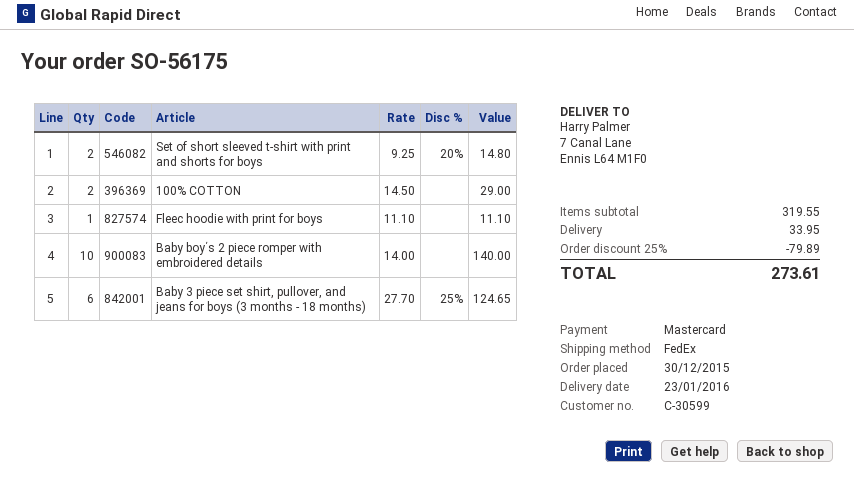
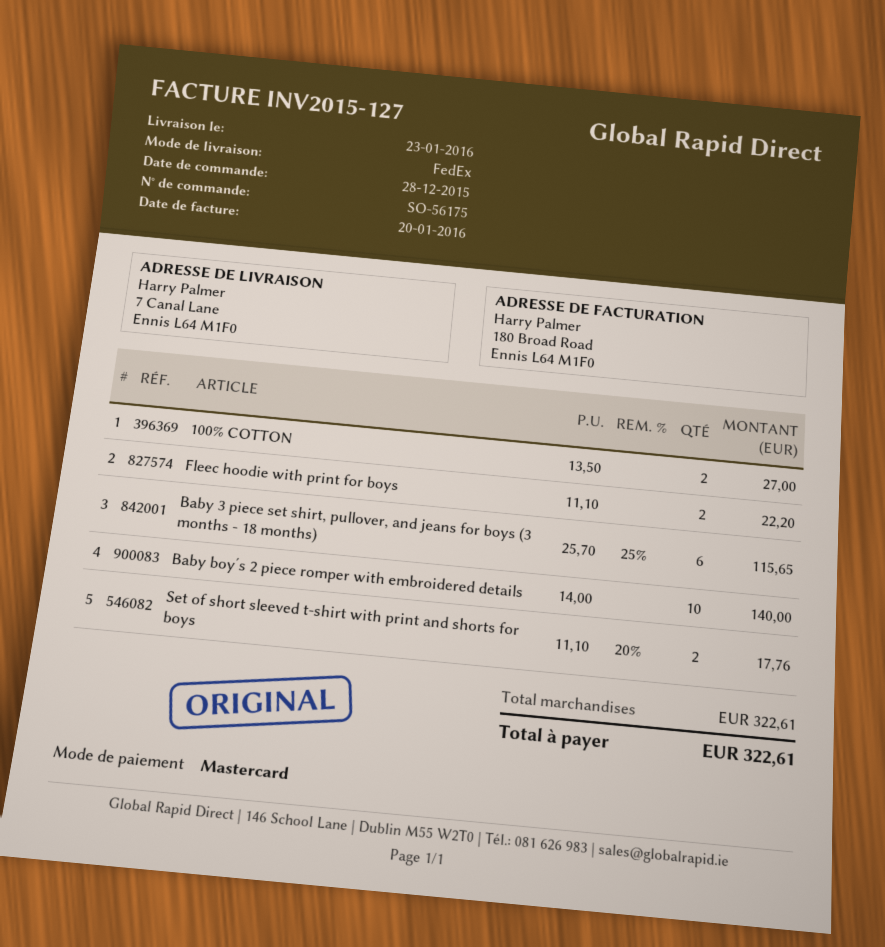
order date: 2015-12-30 -> 2015-12-28
Set of short sleeved t-shirt with print and shorts for boys: 2 x 9.25 - 20% = 14.80 -> 2 x 11.10 - 20% = 17.76
100% COTTON: 2 x 14.50 = 29.00 -> 2 x 13.50 = 27.00
Fleec hoodie with print for boys: 1 x 11.10 = 11.10 -> 2 x 11.10 = 22.20
Baby 3 piece set shirt, pullover, and jeans for boys (3 months - 18 months): 6 x 27.70 - 25% = 124.65 -> 6 x 25.70 - 25% = 115.65
subtotal: 319.55 -> 322.61
discount: 25% = 79.89 -> none
shipping: 33.95 -> none
total: 273.61 -> 322.61

